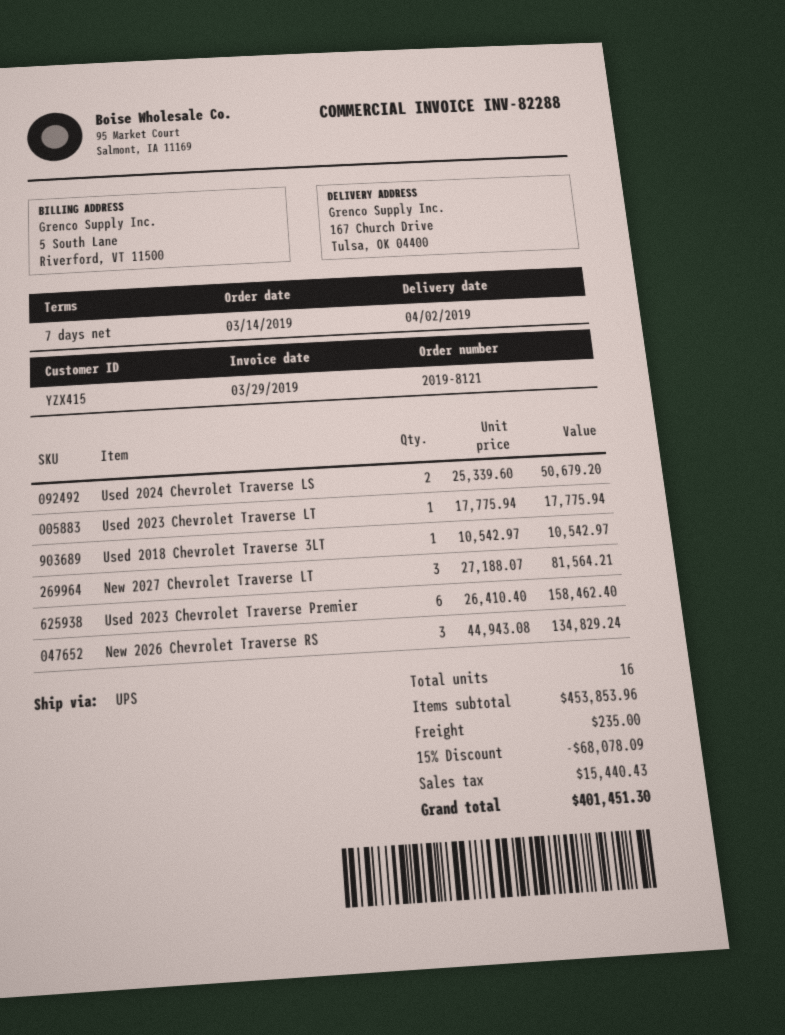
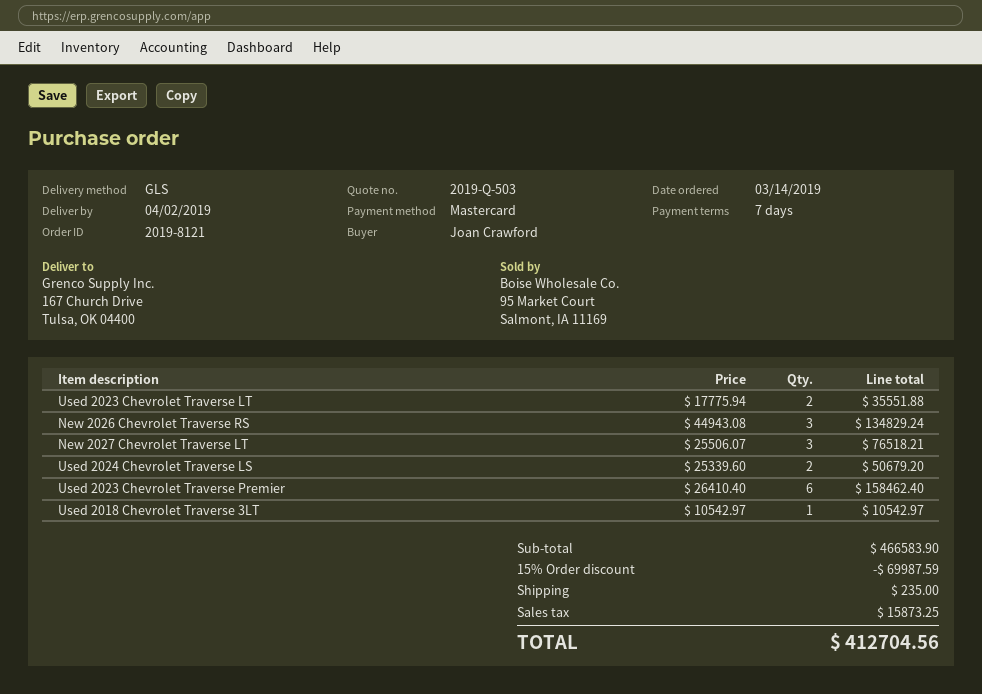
shipping method: UPS -> GLS
Used 2023 Chevrolet Traverse LT: 1 x 17775.94 = 17775.94 -> 2 x 17775.94 = 35551.88
New 2027 Chevrolet Traverse LT: 3 x 27188.07 = 81564.21 -> 3 x 25506.07 = 76518.21
subtotal: 453853.96 -> 466583.90
discount: 15% = 68078.09 -> 15% = 69987.59
tax: 15440.43 -> 15873.25
total: 401451.30 -> 412704.56

